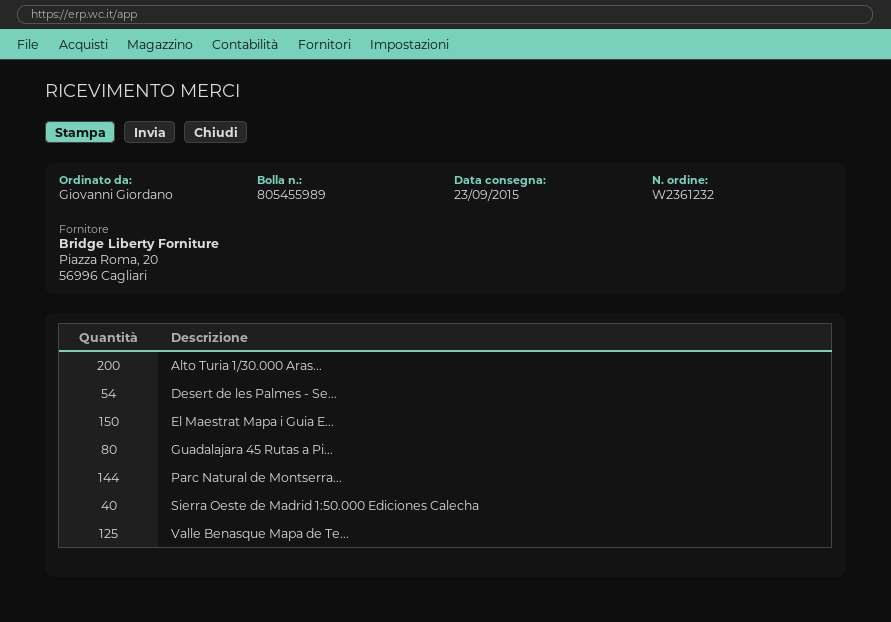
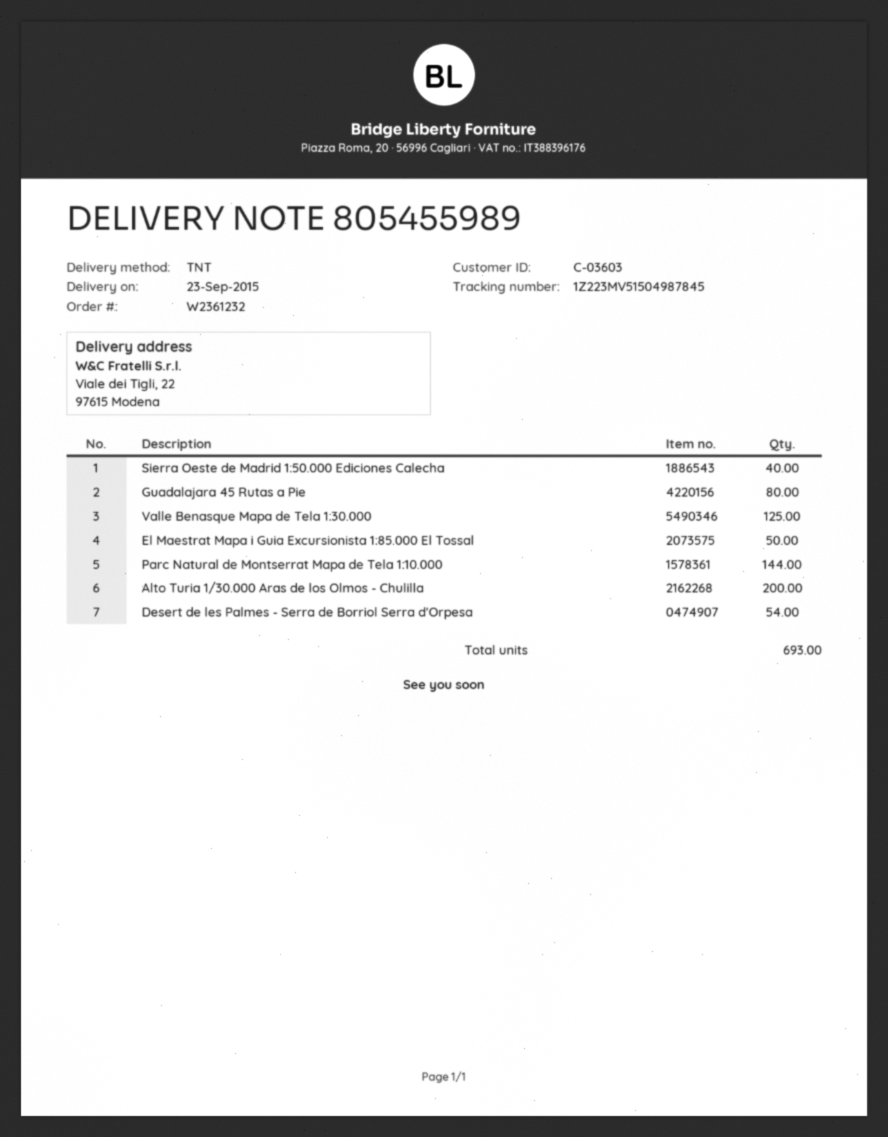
El Maestrat Mapa i Guia E...: 150 -> 50

